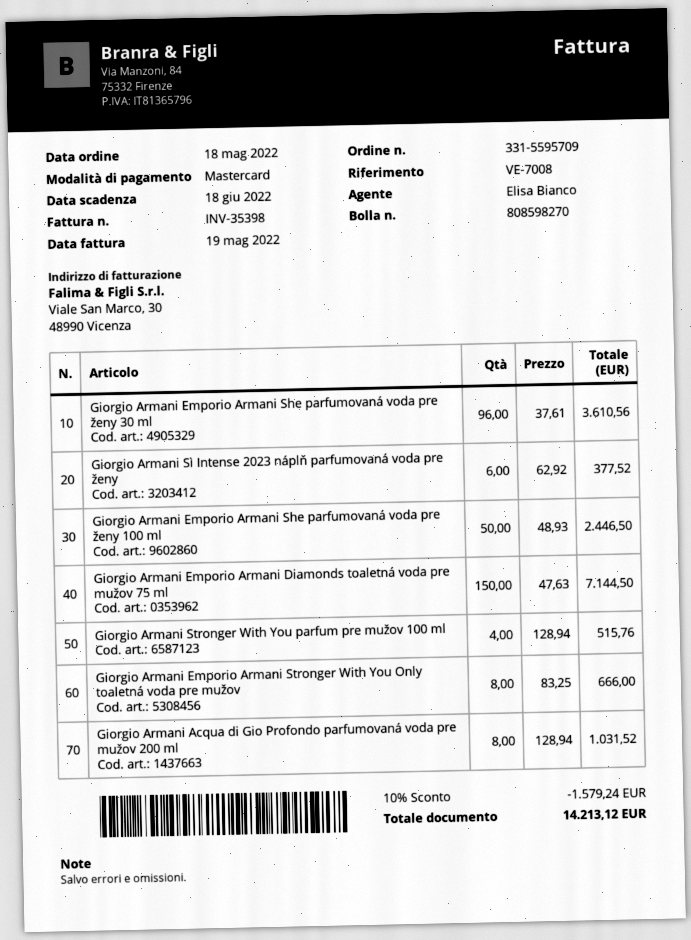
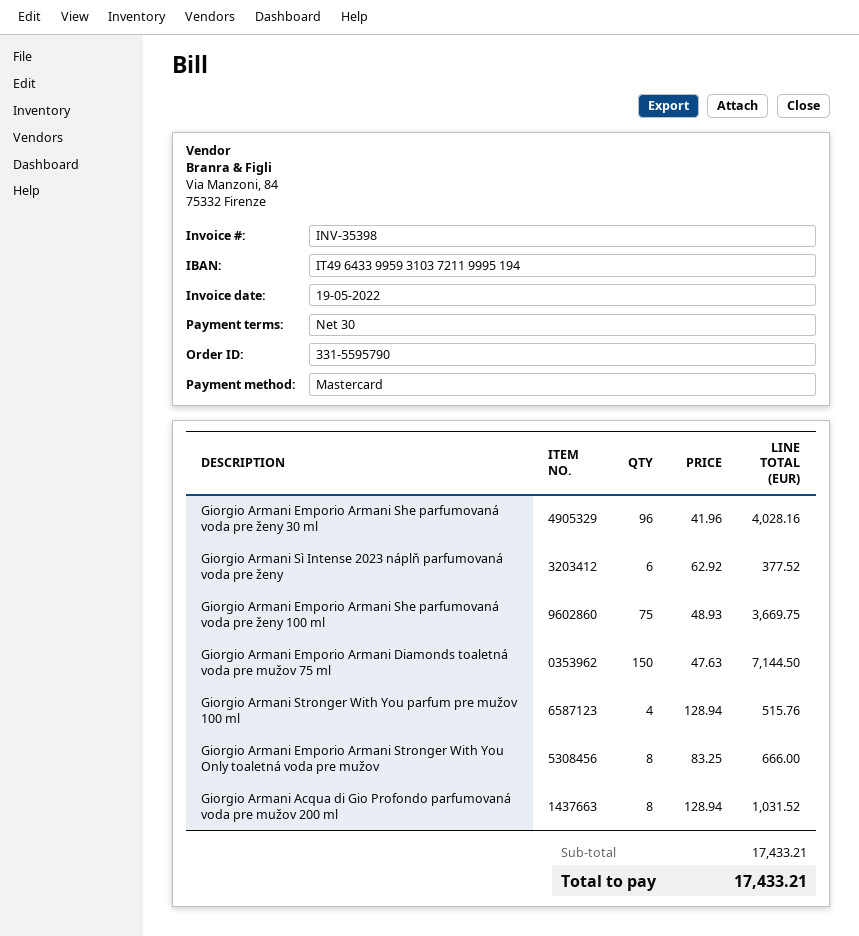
order number: 331-5595709 -> 331-5595790
Giorgio Armani Emporio Armani She parfumovaná voda pre ženy 30 ml: 96 x 37.61 = 3610.56 -> 96 x 41.96 = 4028.16
Giorgio Armani Emporio Armani She parfumovaná voda pre ženy 100 ml: 50 x 48.93 = 2446.50 -> 75 x 48.93 = 3669.75
discount: 10% = 1579.24 -> none
total: 14213.12 -> 17433.21

